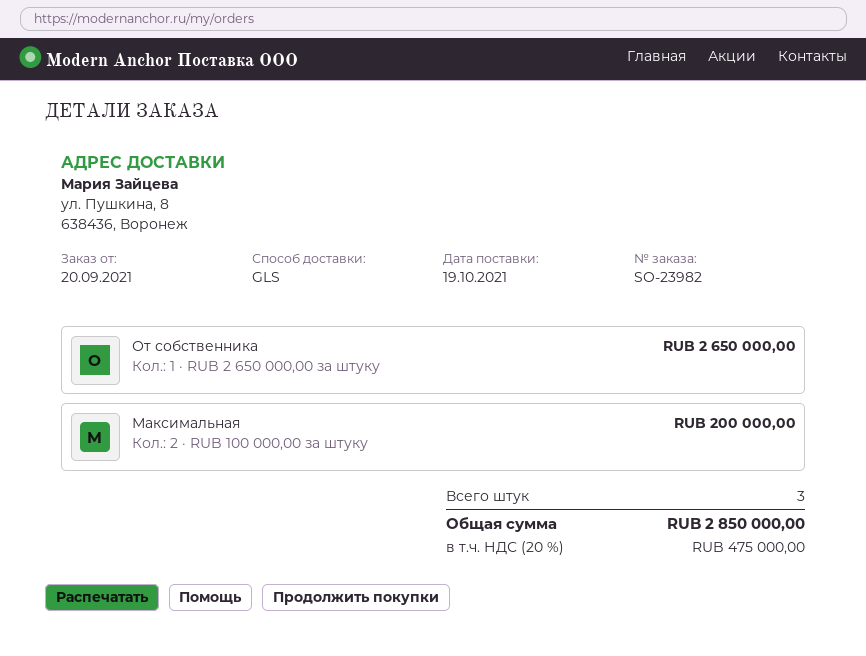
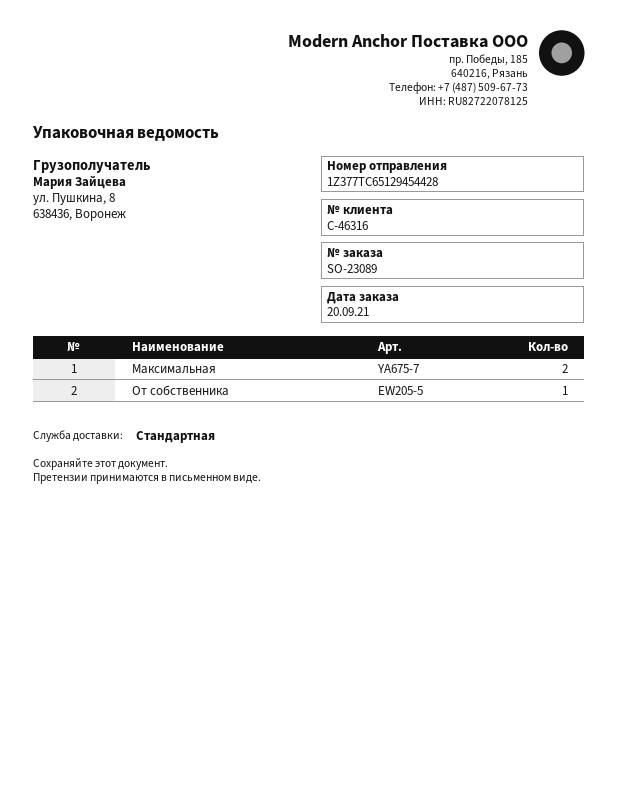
order number: SO-23982 -> SO-23089
shipping method: GLS -> standard

